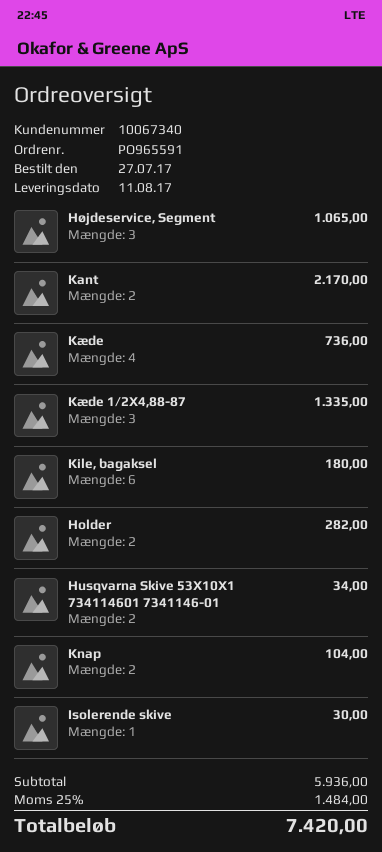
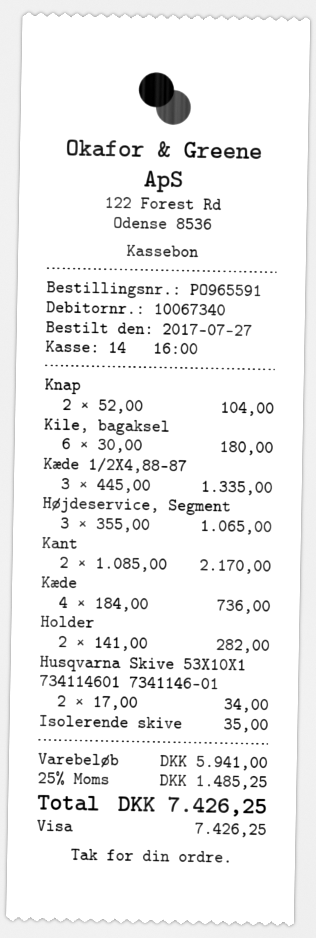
Isolerende skive: 1 for 30.00 -> 1 for 35.00
subtotal: 5936.00 -> 5941.00
tax: 25% = 1484.00 -> 25% = 1485.25
total: 7420.00 -> 7426.25

